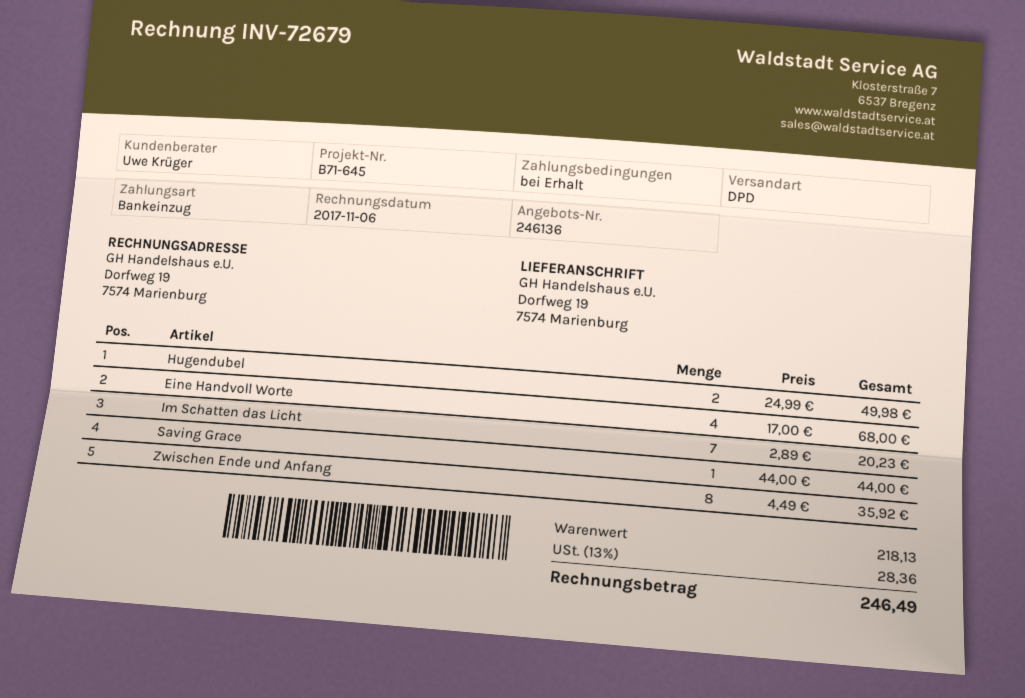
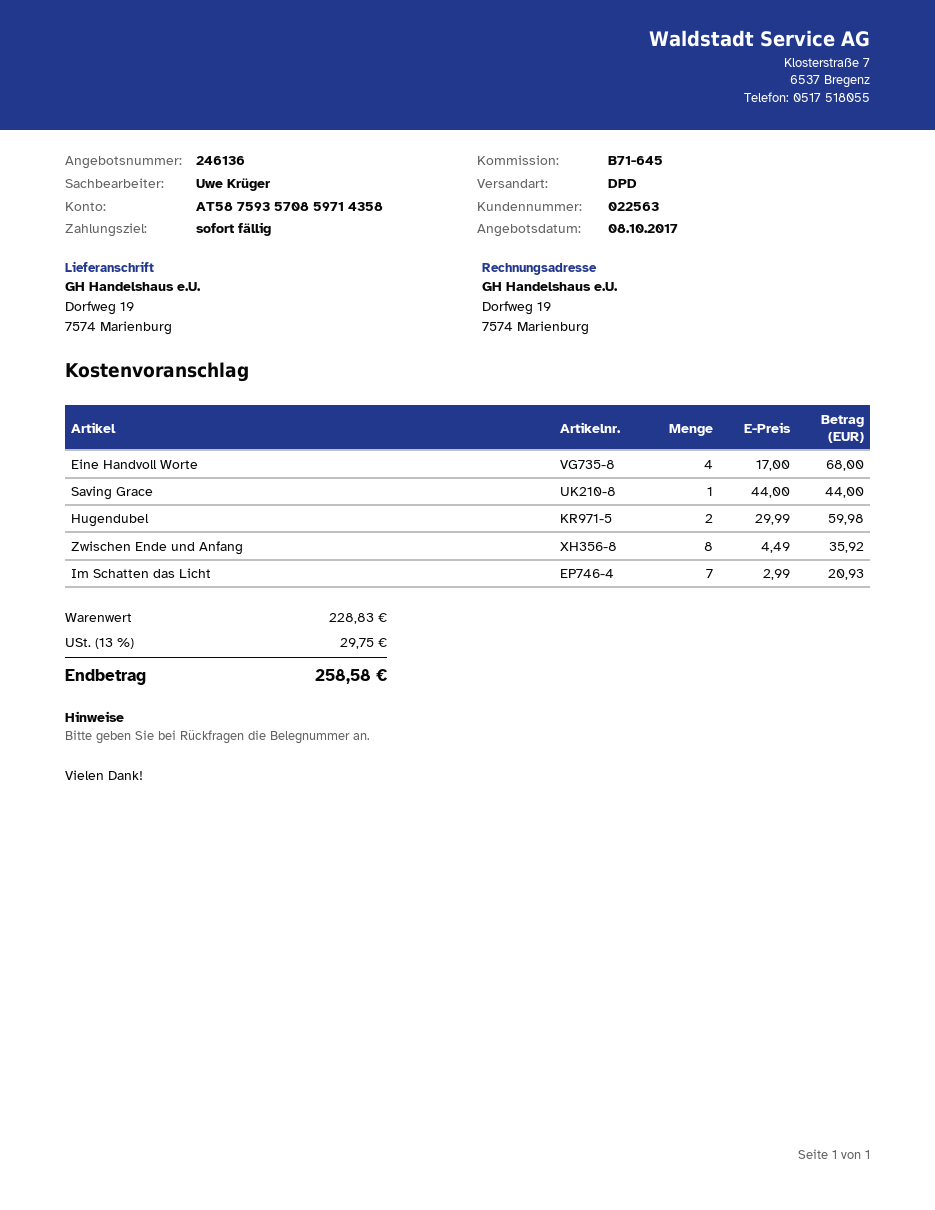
Hugendubel: 2 x 24.99 = 49.98 -> 2 x 29.99 = 59.98
Im Schatten das Licht: 7 x 2.89 = 20.23 -> 7 x 2.99 = 20.93
subtotal: 218.13 -> 228.83
tax: 13% = 28.36 -> 13% = 29.75
total: 246.49 -> 258.58

